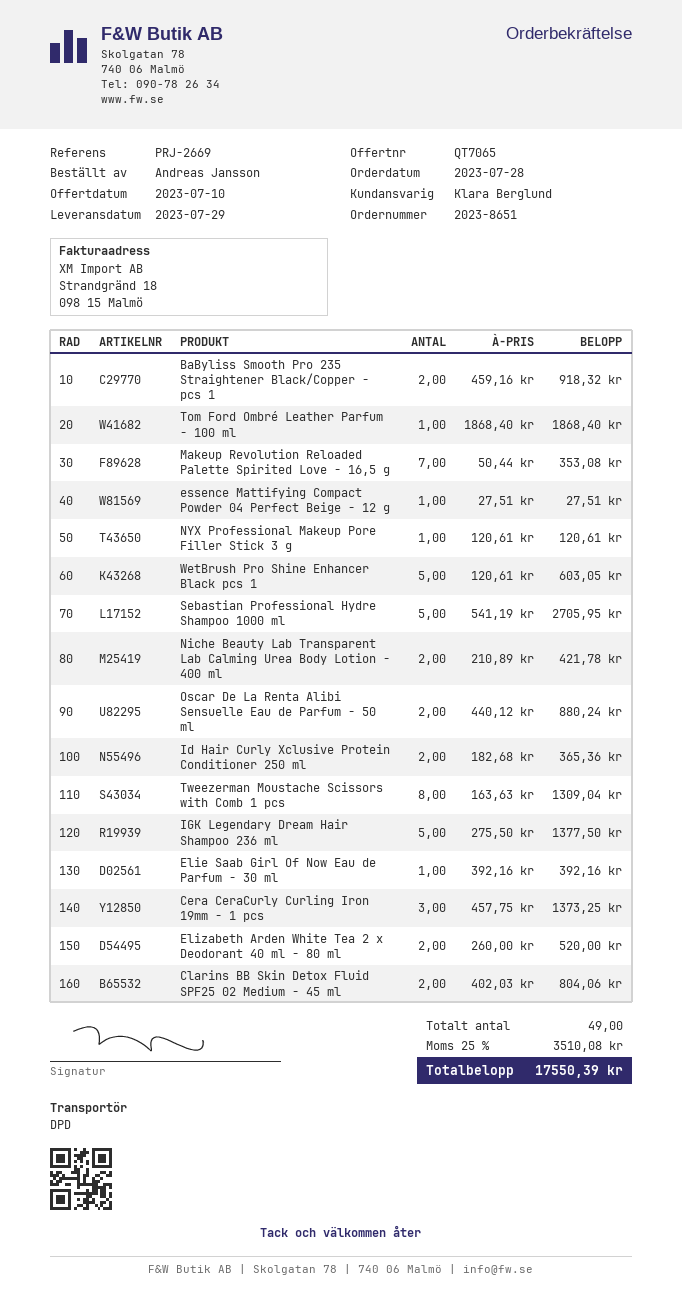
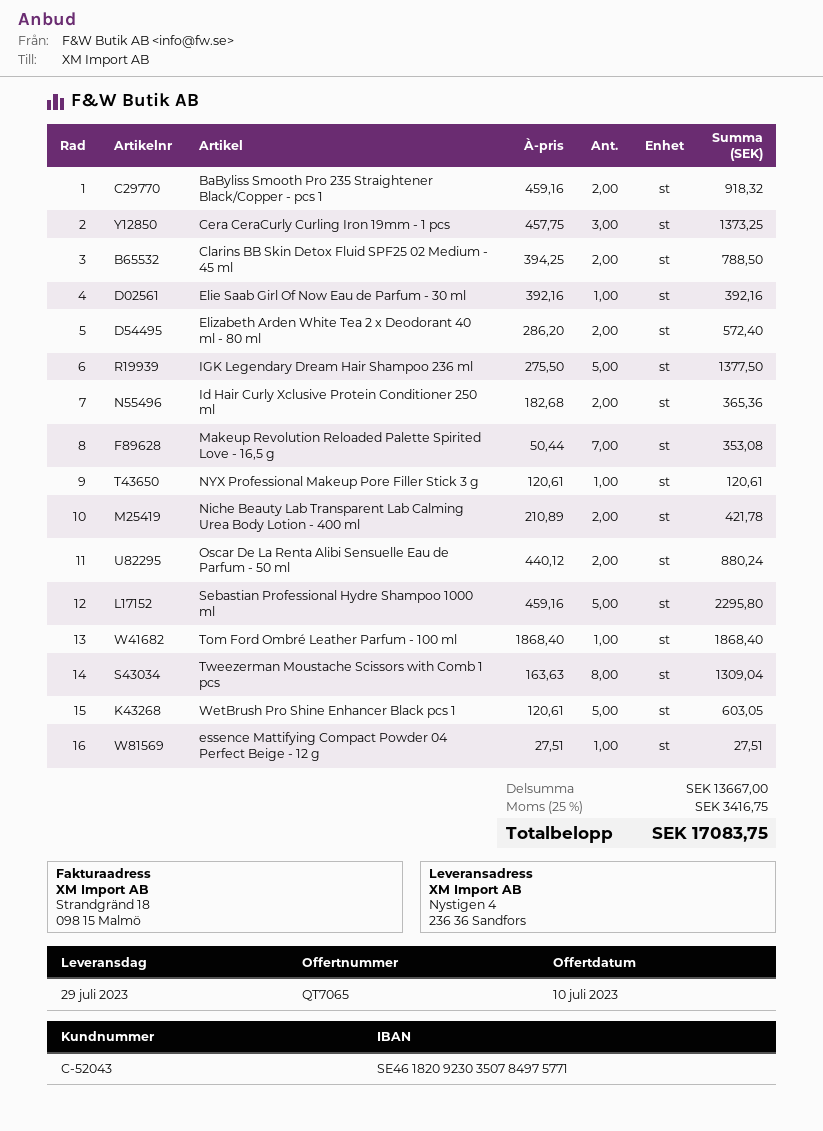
Sebastian Professional Hydre Shampoo 1000 ml: 5 x 541.19 = 2705.95 -> 5 x 459.16 = 2295.80
Elizabeth Arden White Tea 2 x Deodorant 40 ml - 80 ml: 2 x 260.00 = 520.00 -> 2 x 286.20 = 572.40
Clarins BB Skin Detox Fluid SPF25 02 Medium - 45 ml: 2 x 402.03 = 804.06 -> 2 x 394.25 = 788.50
tax: 25% = 3510.08 -> 25% = 3416.75
total: 17550.39 -> 17083.75

